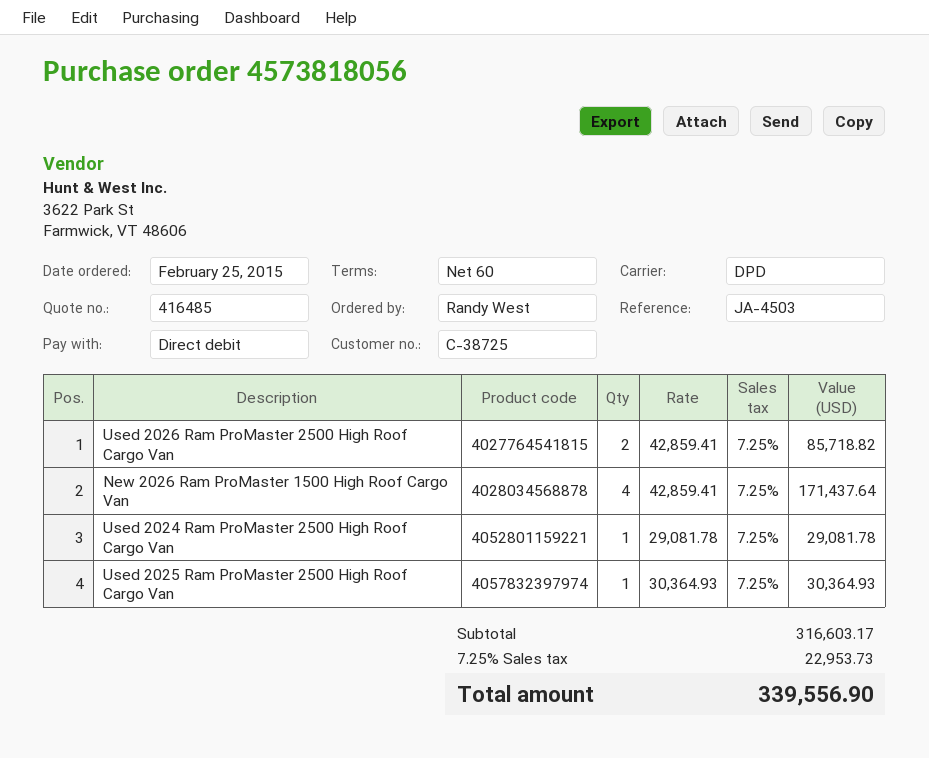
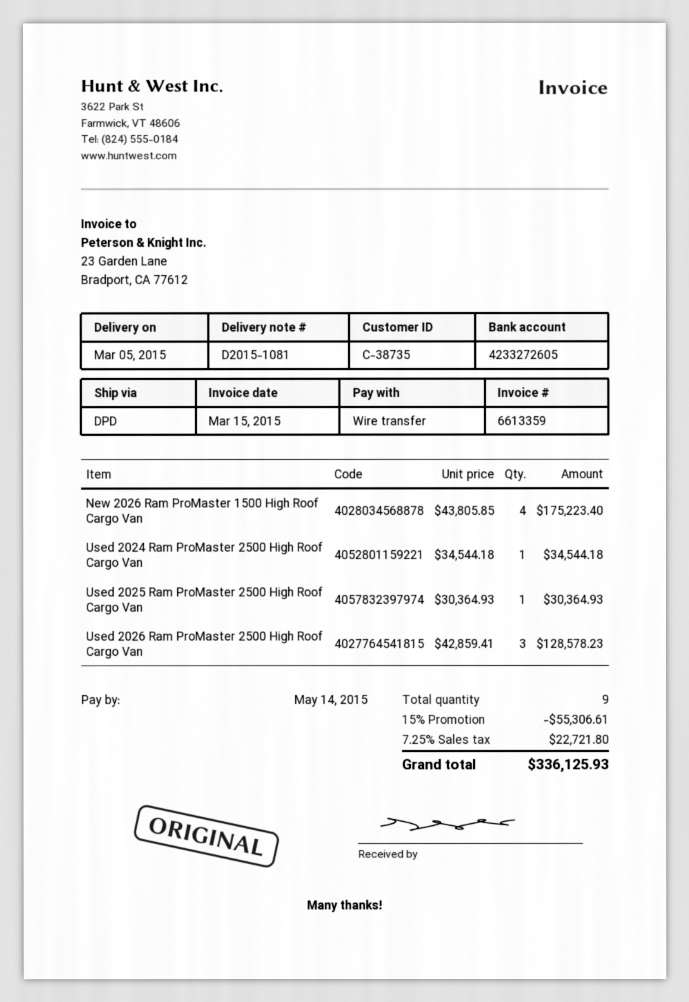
customer number: C-38725 -> C-38735
payment method: direct debit -> bank transfer
Used 2026 Ram ProMaster 2500 High Roof Cargo Van: 2 x 42859.41 = 85718.82 -> 3 x 42859.41 = 128578.23
New 2026 Ram ProMaster 1500 High Roof Cargo Van: 4 x 42859.41 = 171437.64 -> 4 x 43805.85 = 175223.40
Used 2024 Ram ProMaster 2500 High Roof Cargo Van: 1 x 29081.78 = 29081.78 -> 1 x 34544.18 = 34544.18
discount: none -> 15% = 55306.61
tax: 7.25% = 22953.73 -> 7.25% = 22721.80
total: 339556.90 -> 336125.93

